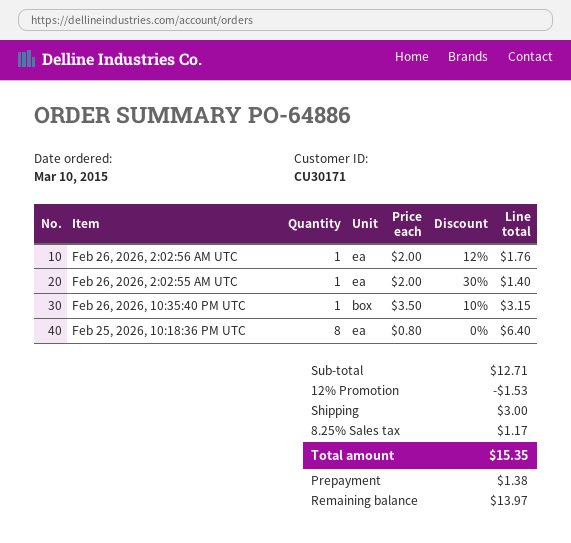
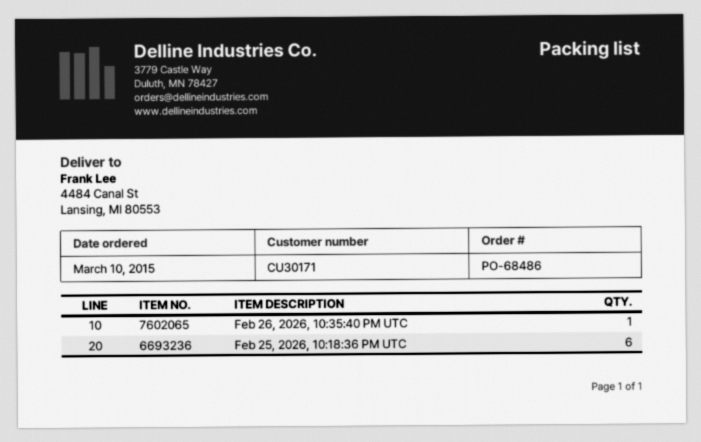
order number: PO-64886 -> PO-68486
Feb 26, 2026, 2:02:56 AM UTC: 1 -> none
Feb 26, 2026, 2:02:55 AM UTC: 1 -> none
Feb 25, 2026, 10:18:36 PM UTC: 8 -> 6

